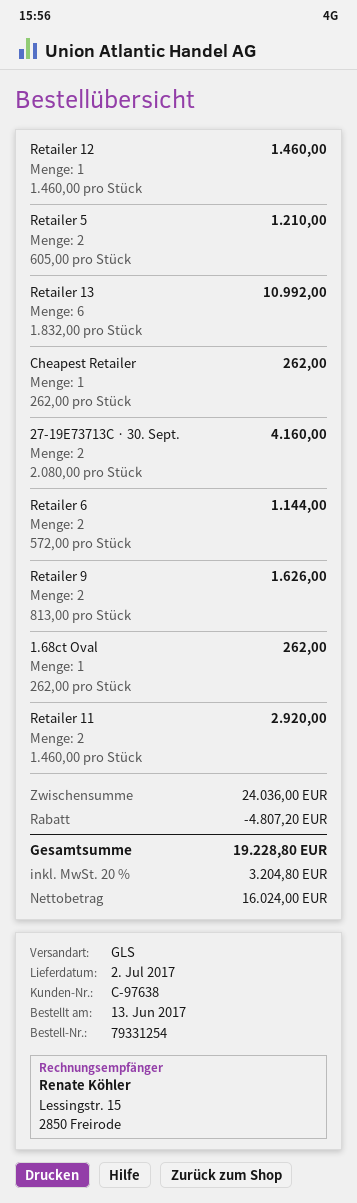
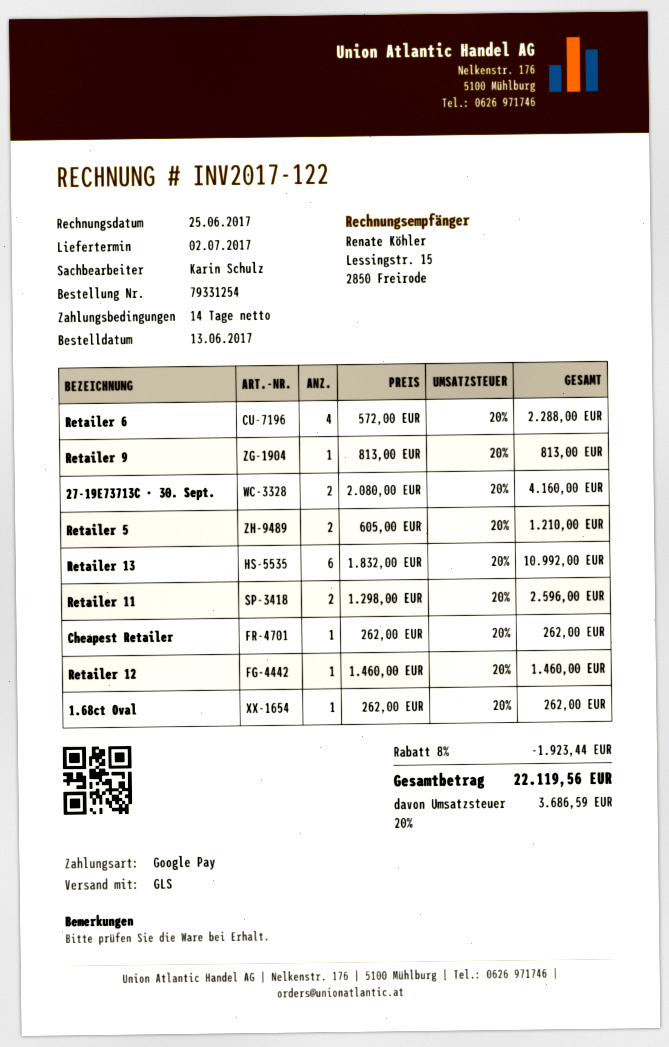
Retailer 6: 2 x 572.00 = 1144.00 -> 4 x 572.00 = 2288.00
Retailer 9: 2 x 813.00 = 1626.00 -> 1 x 813.00 = 813.00
Retailer 11: 2 x 1460.00 = 2920.00 -> 2 x 1298.00 = 2596.00
discount: 4807.20 -> 1923.44
tax: 20% = 3204.80 -> 20% = 3686.59
total: 19228.80 -> 22119.56

